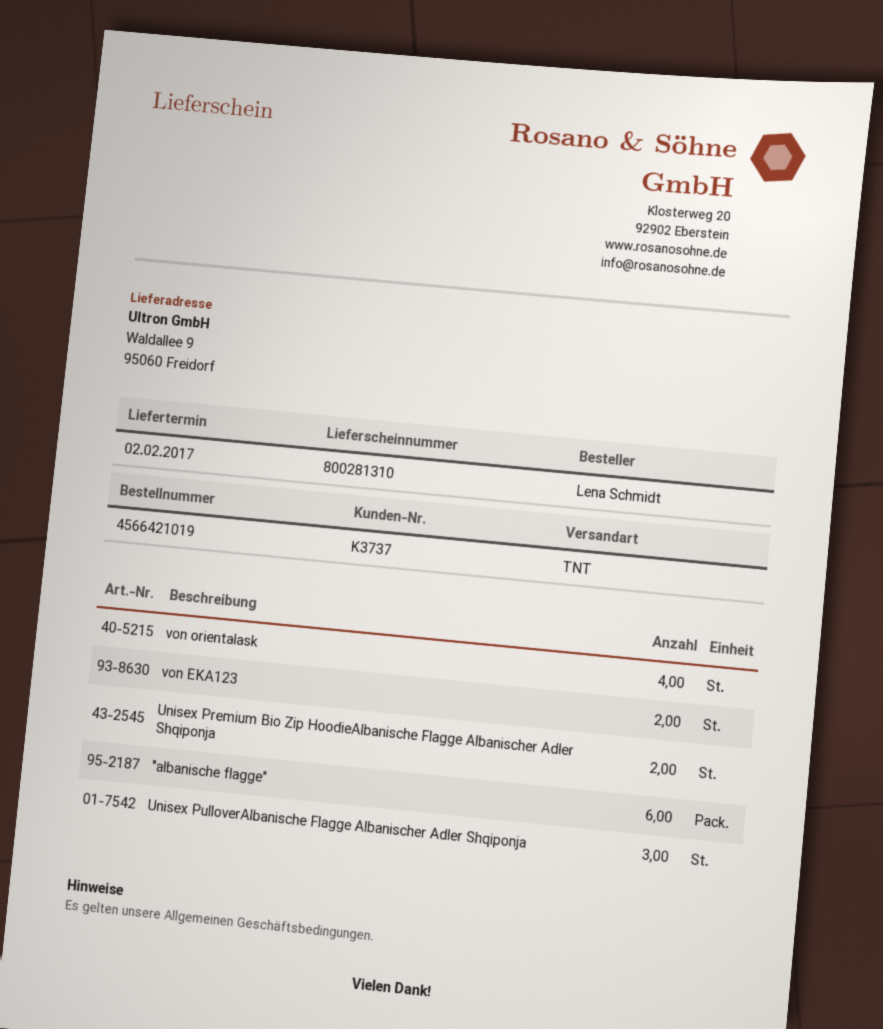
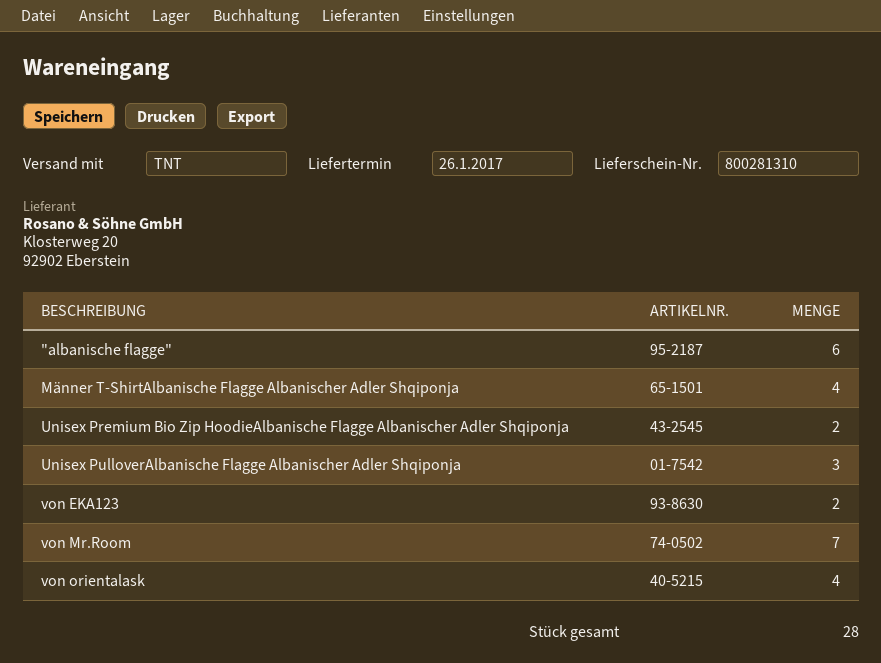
delivery date: 2017-02-02 -> 2017-01-26
Männer T-ShirtAlbanische Flagge Albanischer Adler Shqiponja: none -> 4
von Mr.Room: none -> 7

